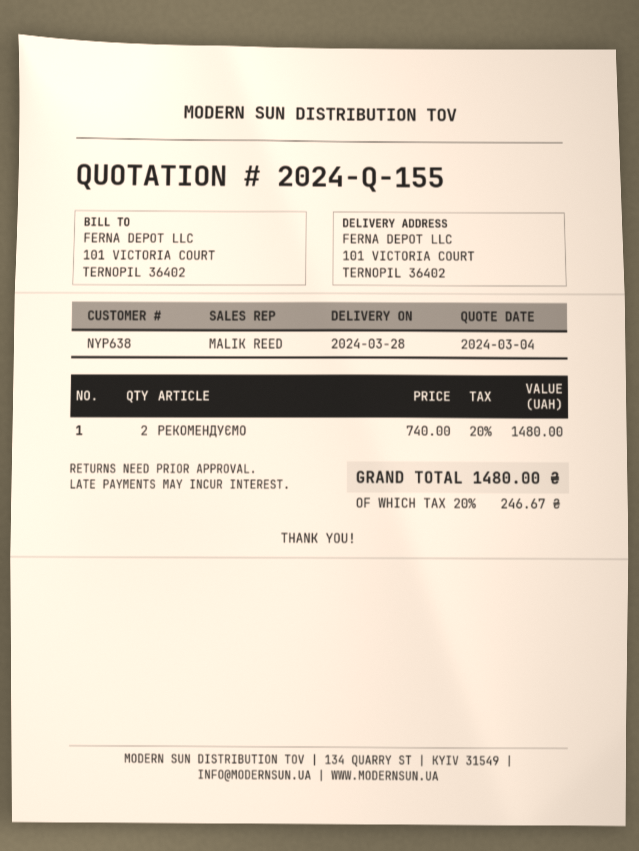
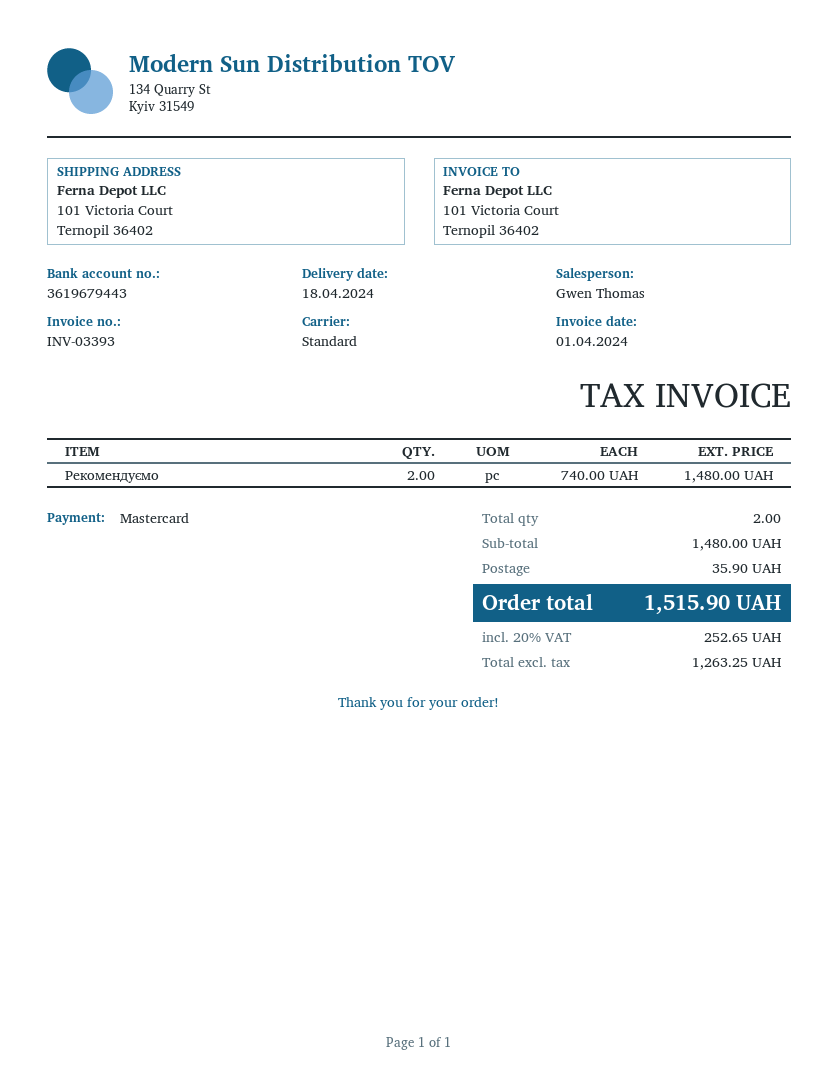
delivery date: 2024-03-28 -> 2024-04-18
sales rep: MALIK REED -> Gwen Thomas
shipping: none -> 35.90
tax: 20% = 246.67 -> 20% = 252.65
total: 1480.00 -> 1515.90

